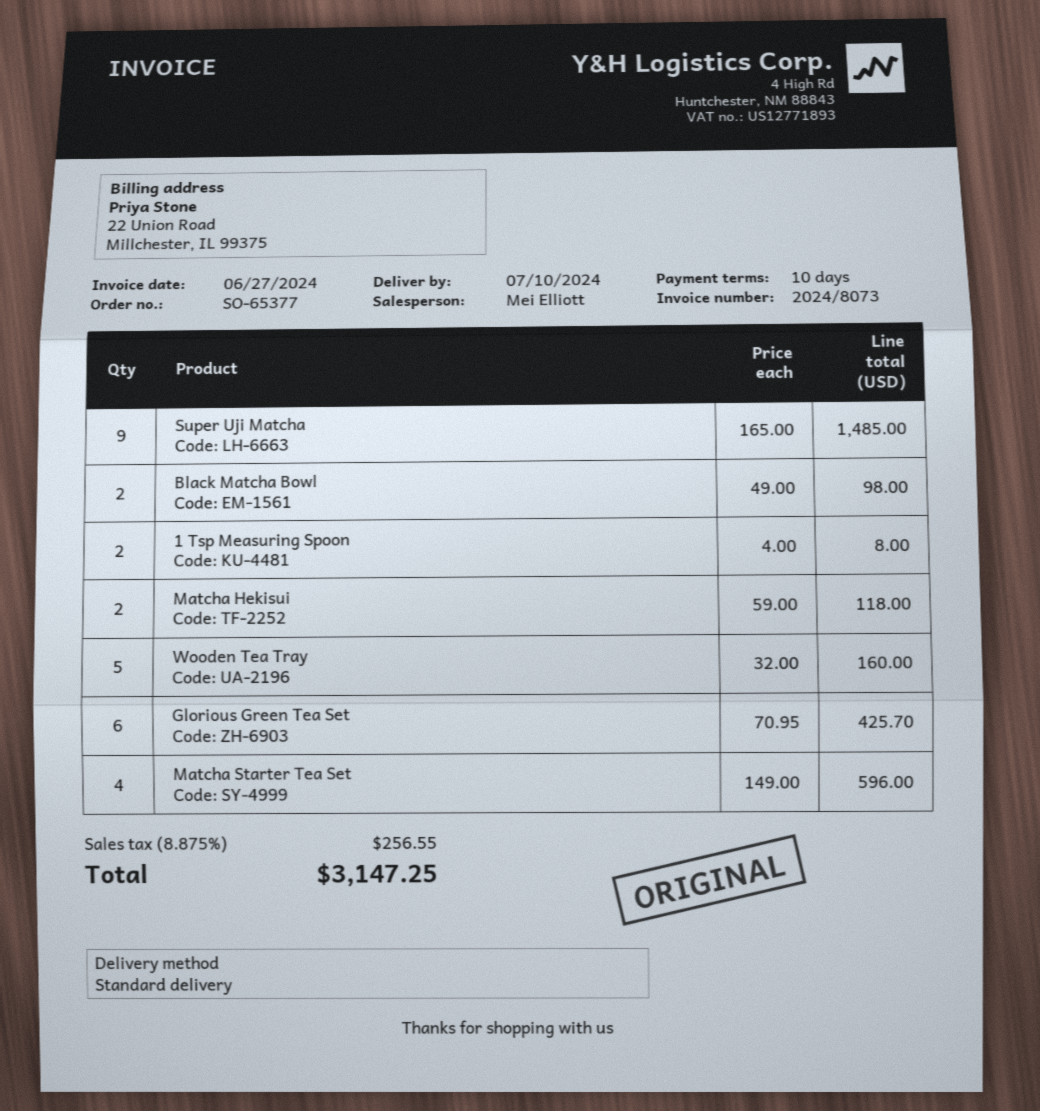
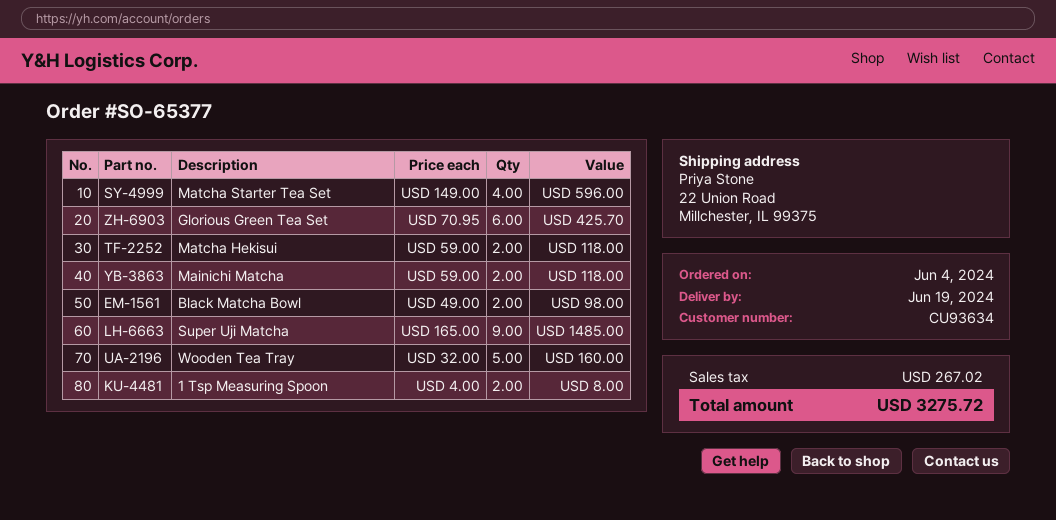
delivery date: 2024-07-10 -> 2024-06-19
Mainichi Matcha: none -> 2 x 59.00 = 118.00
tax: 256.55 -> 267.02
total: 3147.25 -> 3275.72

